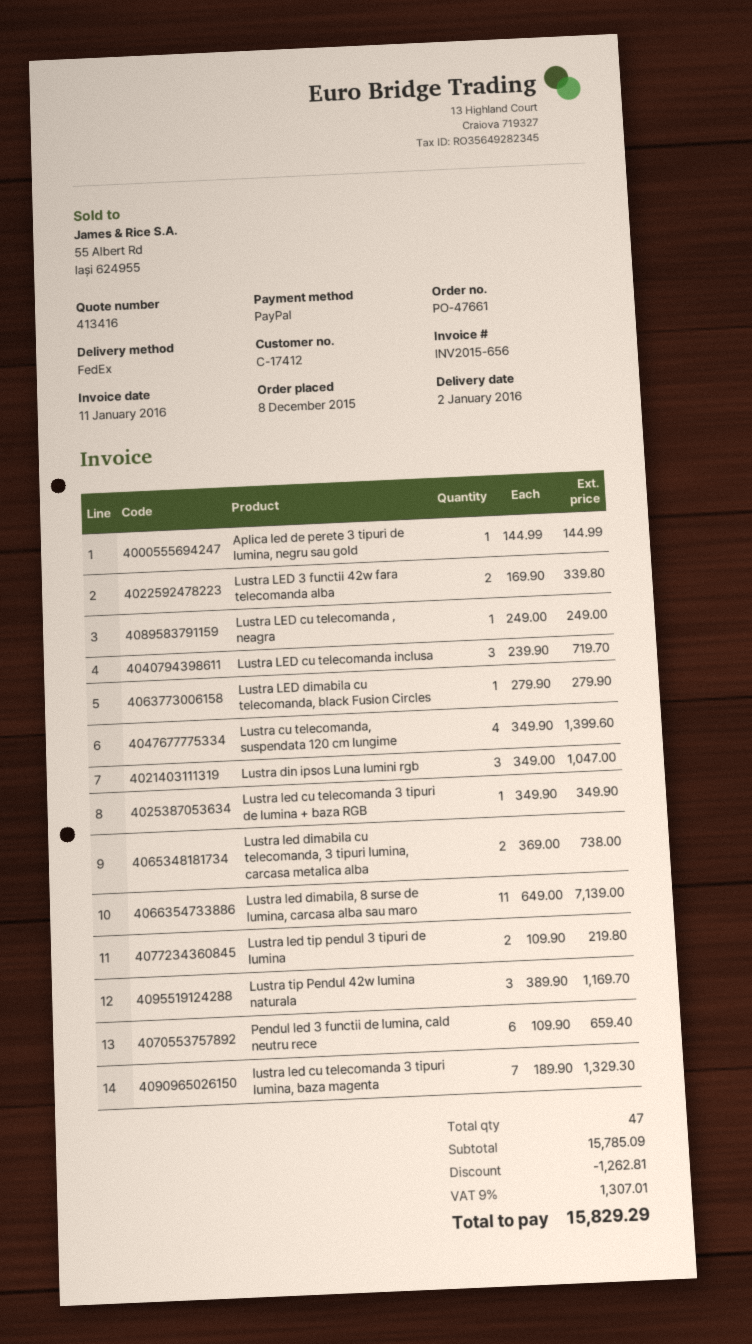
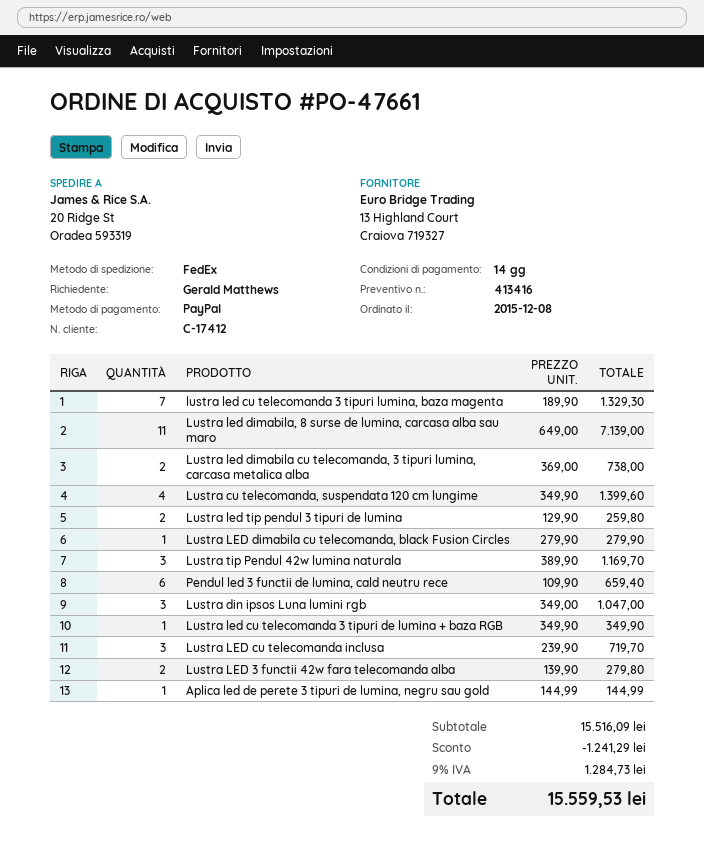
Lustra LED 3 functii 42w fara telecomanda alba: 2 x 169.90 = 339.80 -> 2 x 139.90 = 279.80
Lustra LED cu telecomanda , neagra: 1 x 249.00 = 249.00 -> none
Lustra led tip pendul 3 tipuri de lumina: 2 x 109.90 = 219.80 -> 2 x 129.90 = 259.80
subtotal: 15785.09 -> 15516.09
discount: 1262.81 -> 1241.29
tax: 9% = 1307.01 -> 9% = 1284.73
total: 15829.29 -> 15559.53

